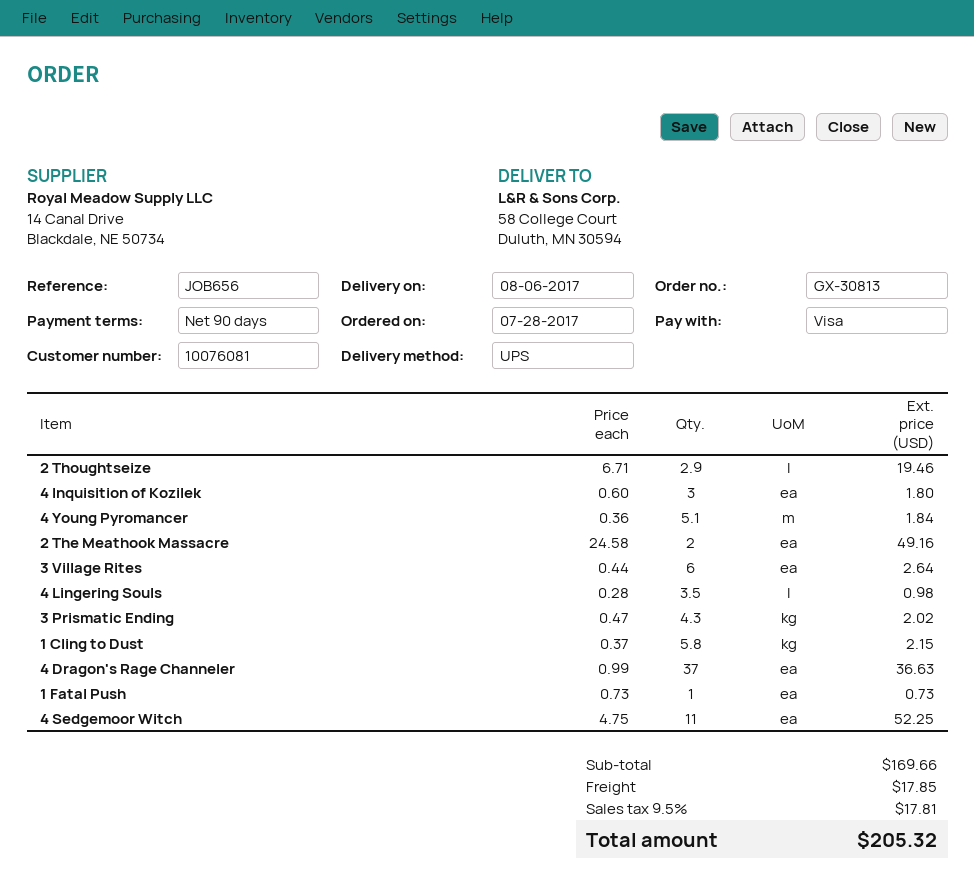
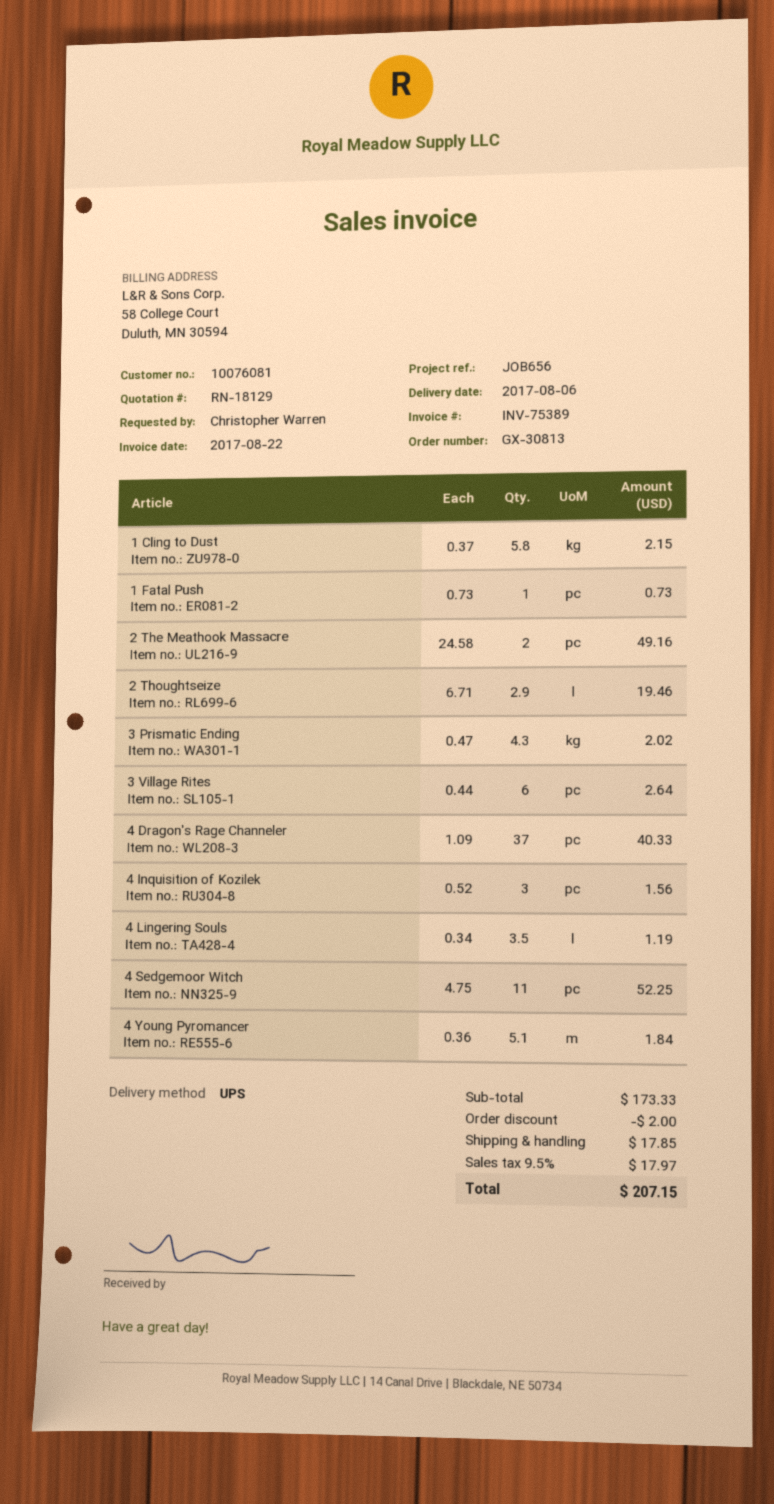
4 Inquisition of Kozilek: 3 x 0.60 = 1.80 -> 3 x 0.52 = 1.56
4 Lingering Souls: 3.5 x 0.28 = 0.98 -> 3.5 x 0.34 = 1.19
4 Dragon's Rage Channeler: 37 x 0.99 = 36.63 -> 37 x 1.09 = 40.33
subtotal: 169.66 -> 173.33
discount: none -> 2.00
tax: 9.5% = 17.81 -> 9.5% = 17.97
total: 205.32 -> 207.15

